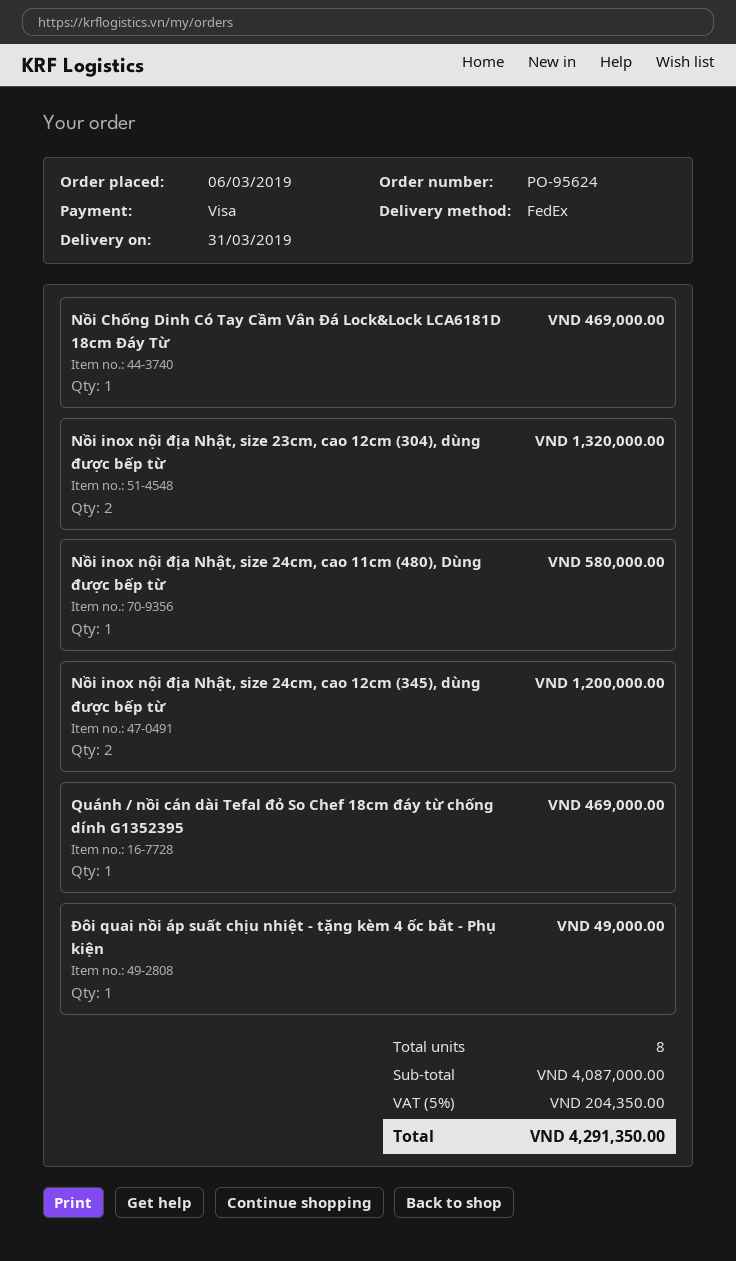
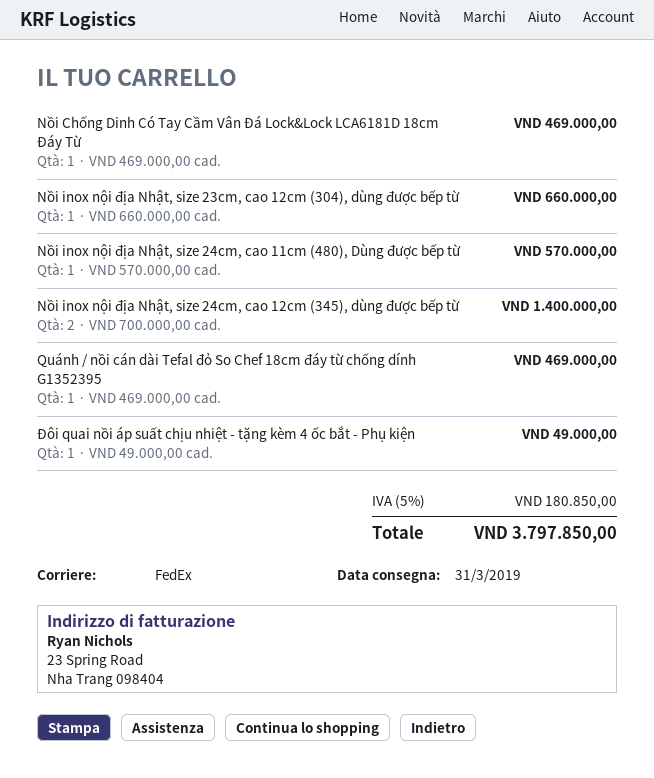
Nồi inox nội địa Nhật, size 23cm, cao 12cm (304), dùng được bếp từ: 2 for 1320000.00 -> 1 for 660000.00
Nồi inox nội địa Nhật, size 24cm, cao 11cm (480), Dùng được bếp từ: 1 for 580000.00 -> 1 for 570000.00
Nồi inox nội địa Nhật, size 24cm, cao 12cm (345), dùng được bếp từ: 2 for 1200000.00 -> 2 for 1400000.00
tax: 5% = 204350.00 -> 5% = 180850.00
total: 4291350.00 -> 3797850.00

